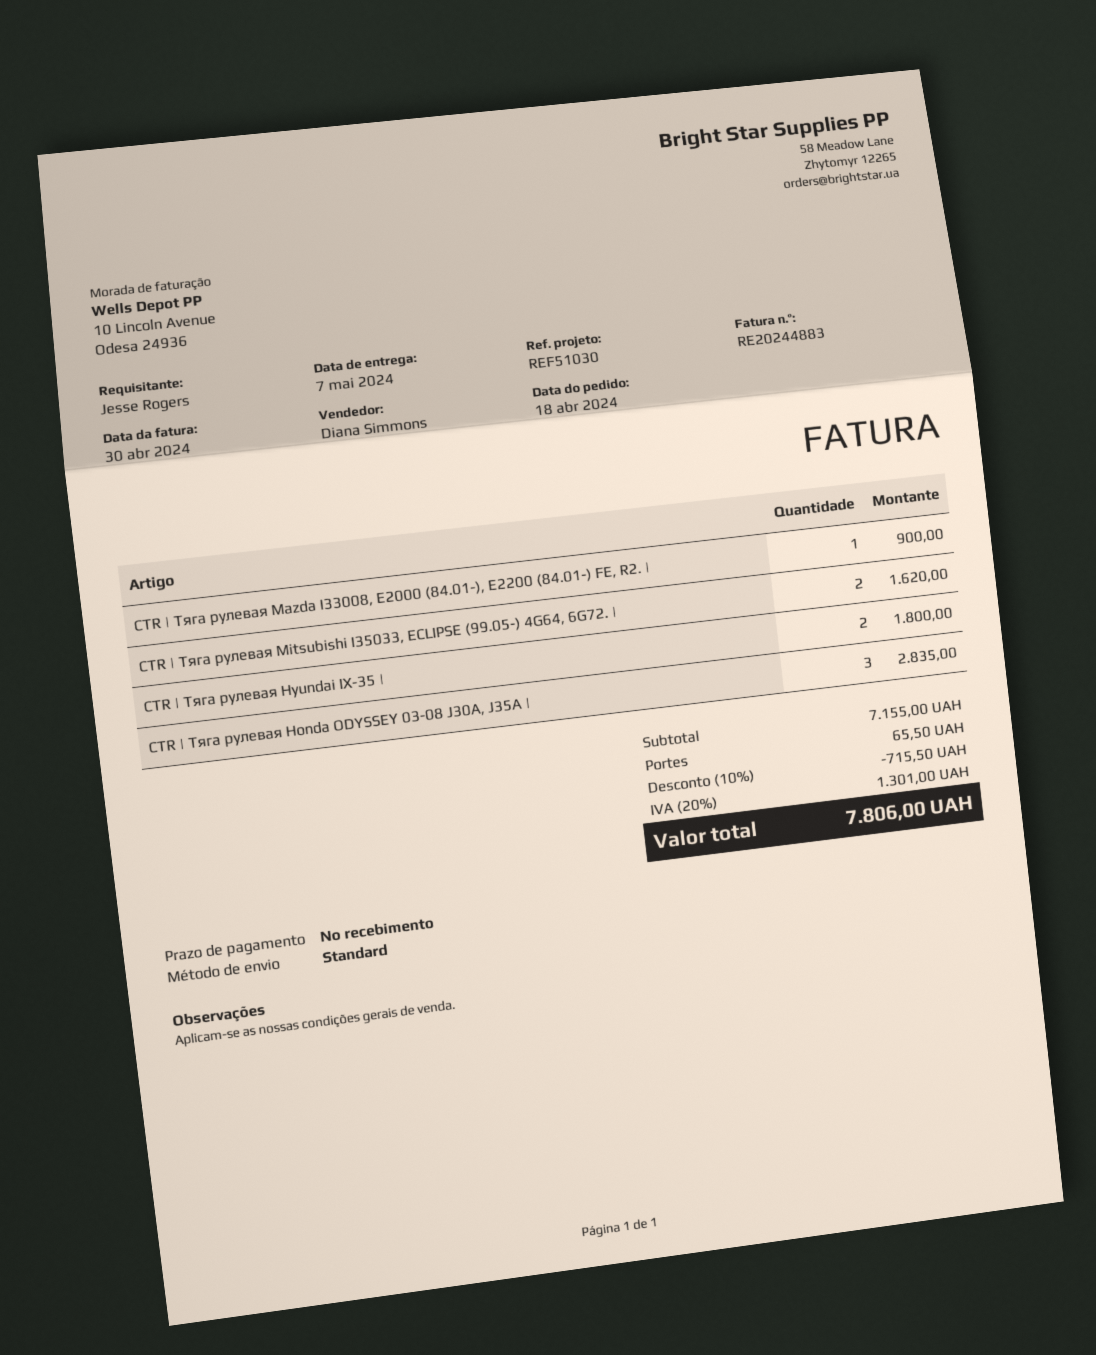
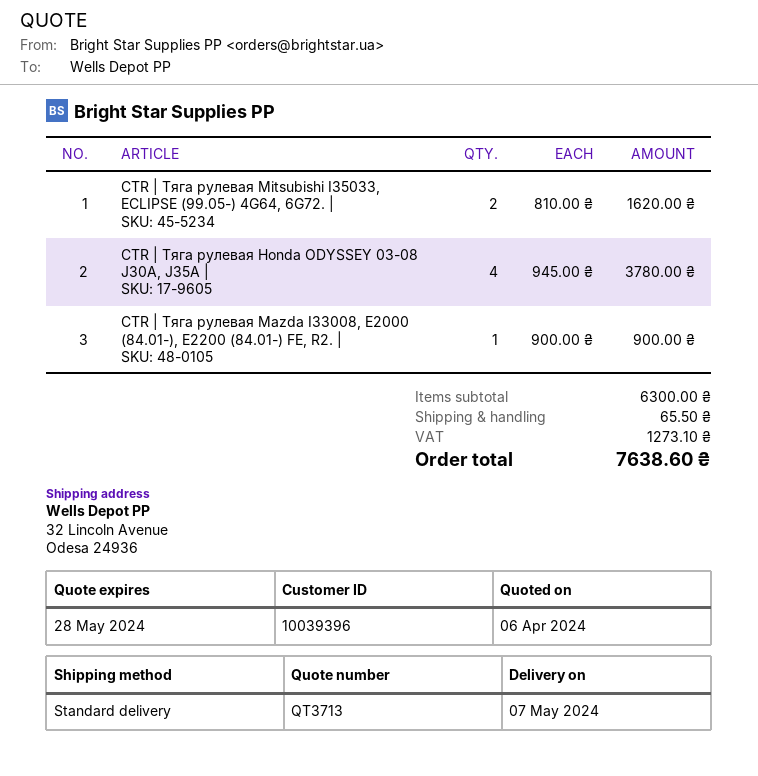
CTR | Тяга рулевая Hyundai IX-35 |: 2 for 1800.00 -> none
CTR | Тяга рулевая Honda ODYSSEY 03-08 J30A, J35A |: 3 for 2835.00 -> 4 for 3780.00
subtotal: 7155.00 -> 6300.00
discount: 10% = 715.50 -> none
tax: 1301.00 -> 1273.10
total: 7806.00 -> 7638.60

